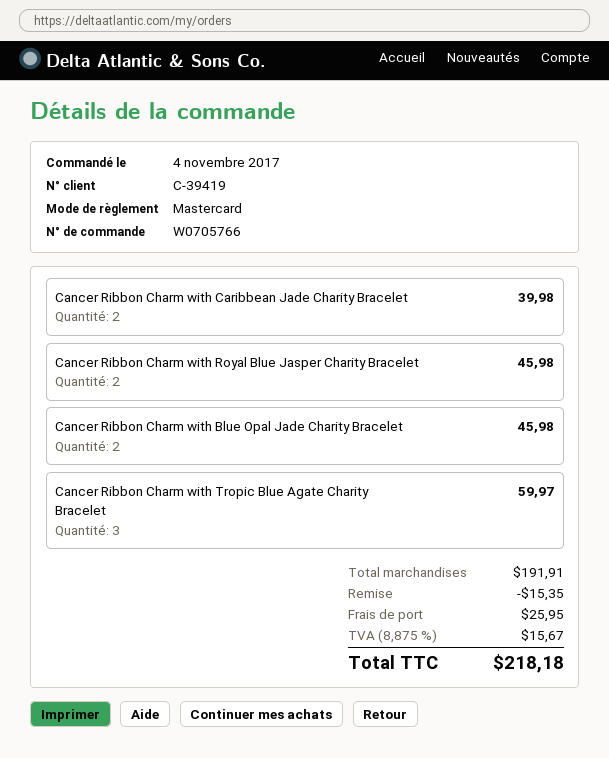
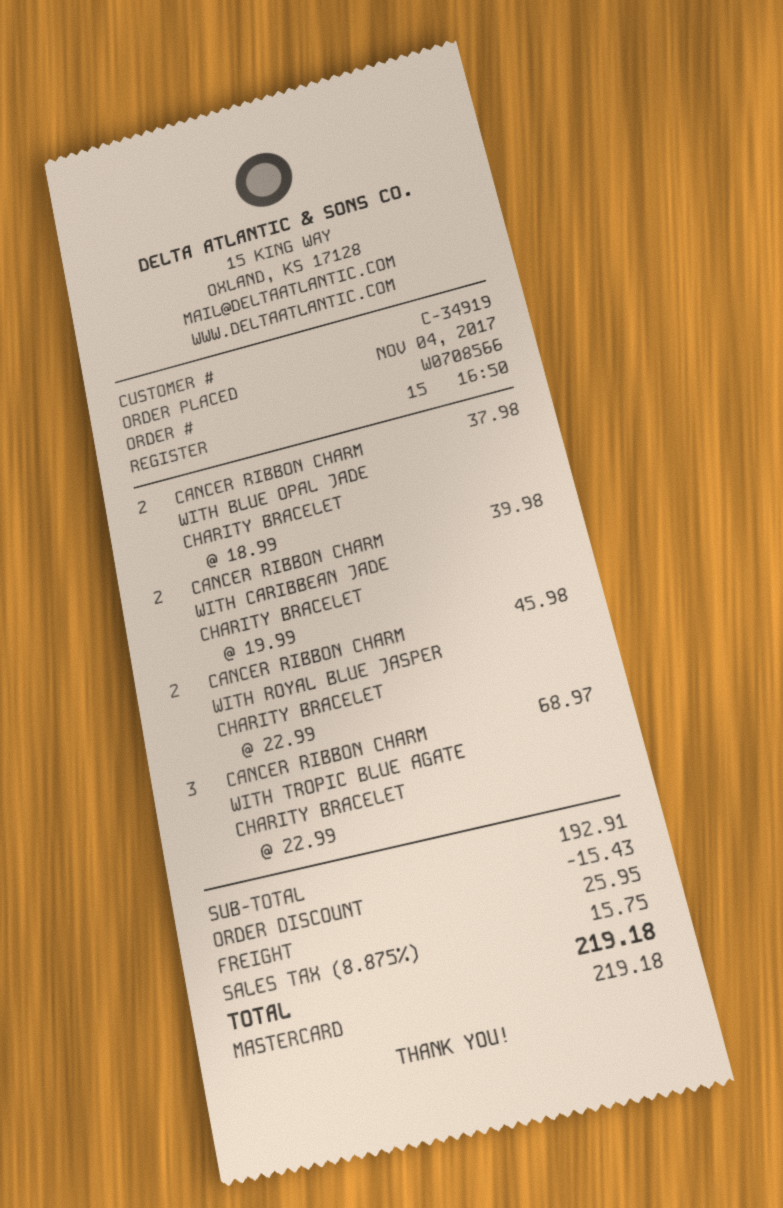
order number: W0705766 -> W0708566
customer number: C-39419 -> C-34919
Cancer Ribbon Charm with Blue Opal Jade Charity Bracelet: 2 for 45.98 -> 2 for 37.98
Cancer Ribbon Charm with Tropic Blue Agate Charity Bracelet: 3 for 59.97 -> 3 for 68.97
subtotal: 191.91 -> 192.91
discount: 15.35 -> 15.43
tax: 8.875% = 15.67 -> 8.875% = 15.75
total: 218.18 -> 219.18

